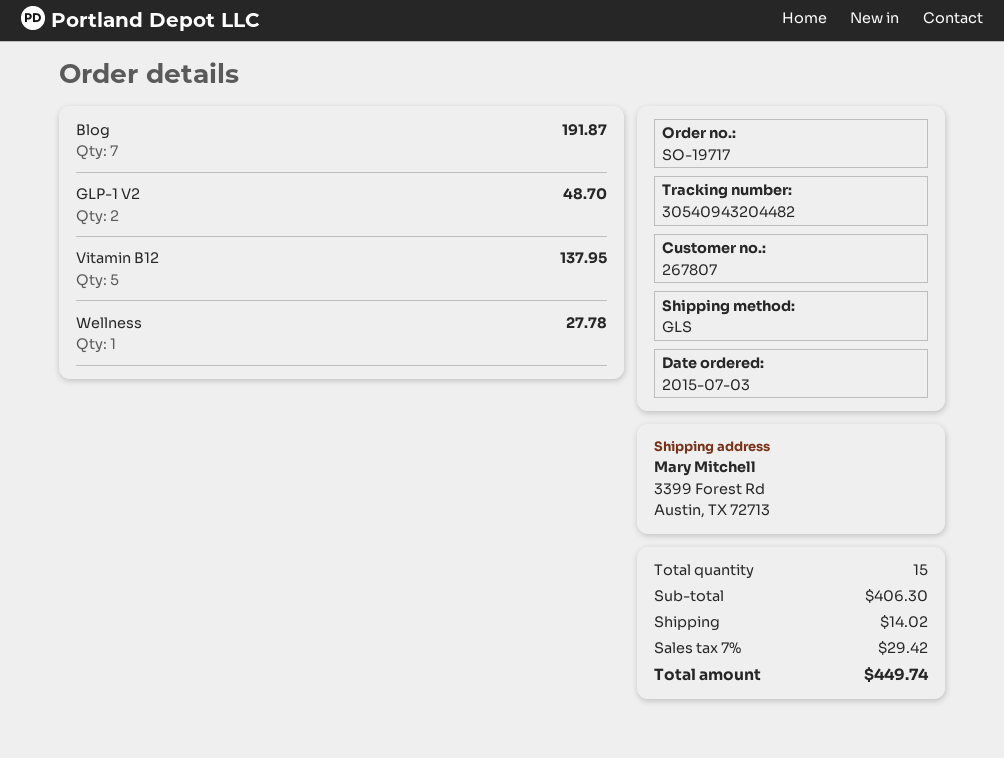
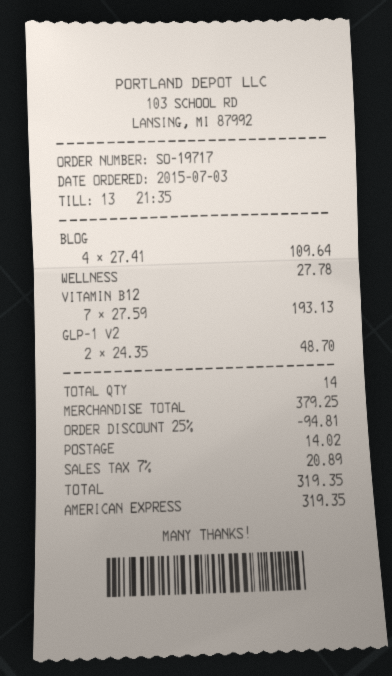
Blog: 7 for 191.87 -> 4 for 109.64
Vitamin B12: 5 for 137.95 -> 7 for 193.13
total quantity: 15 -> 14
subtotal: 406.30 -> 379.25
discount: none -> 25% = 94.81
tax: 7% = 29.42 -> 7% = 20.89
total: 449.74 -> 319.35

